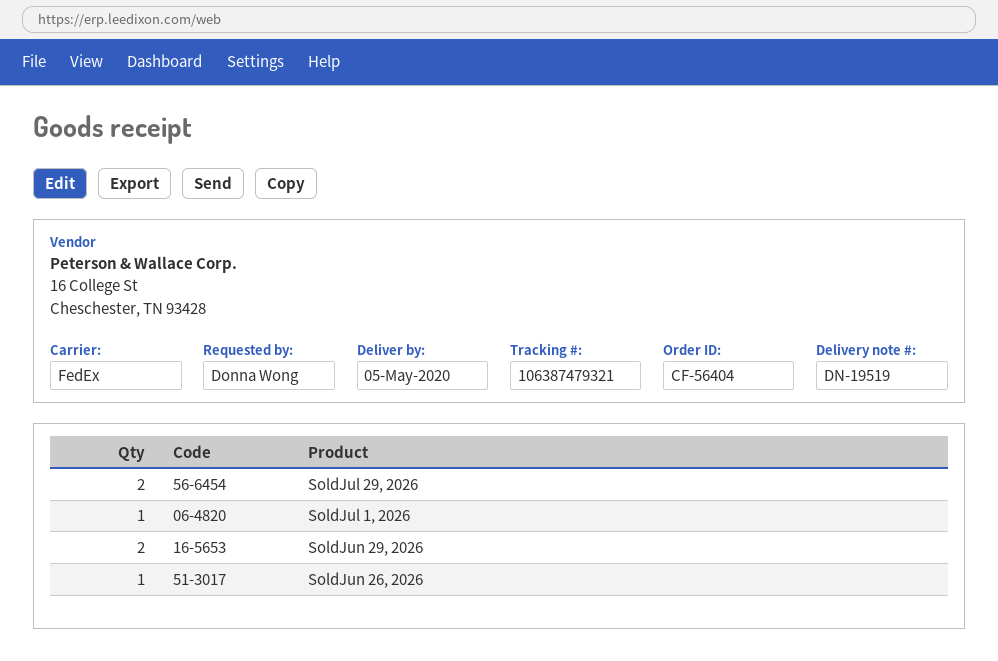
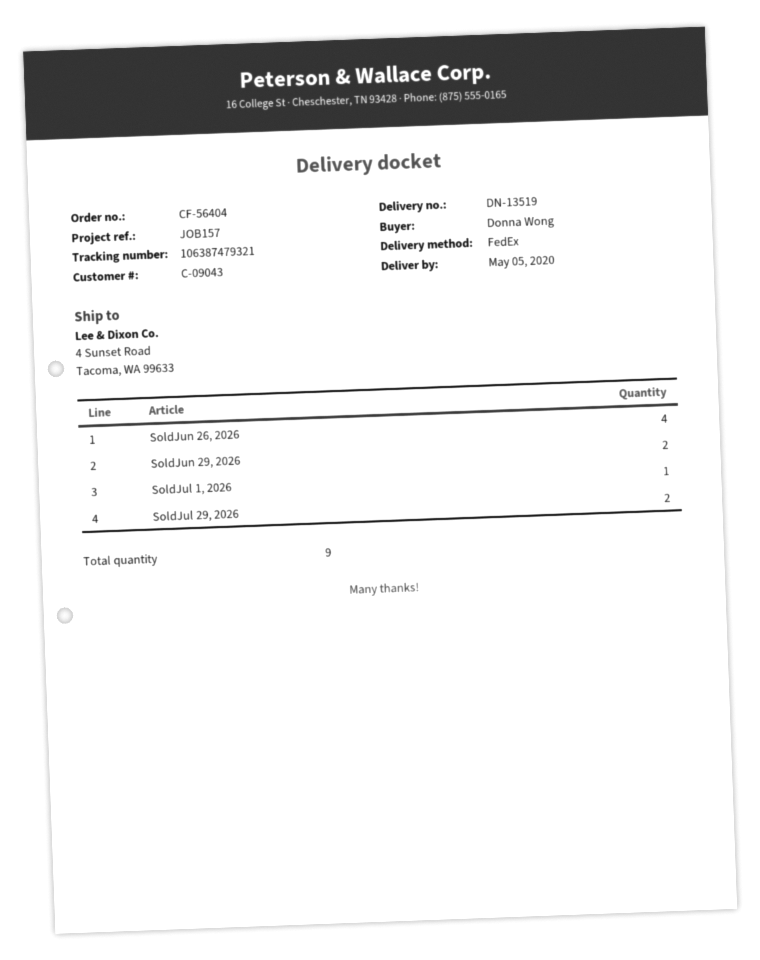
delivery note number: DN-19519 -> DN-13519
SoldJun 26, 2026: 1 -> 4

